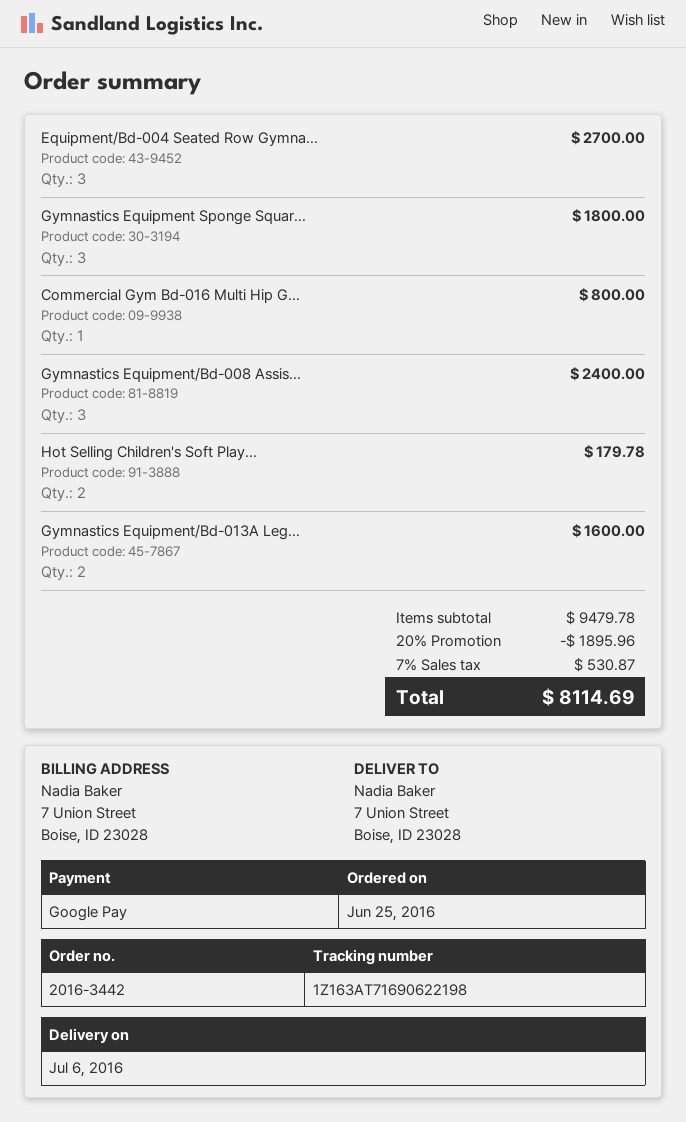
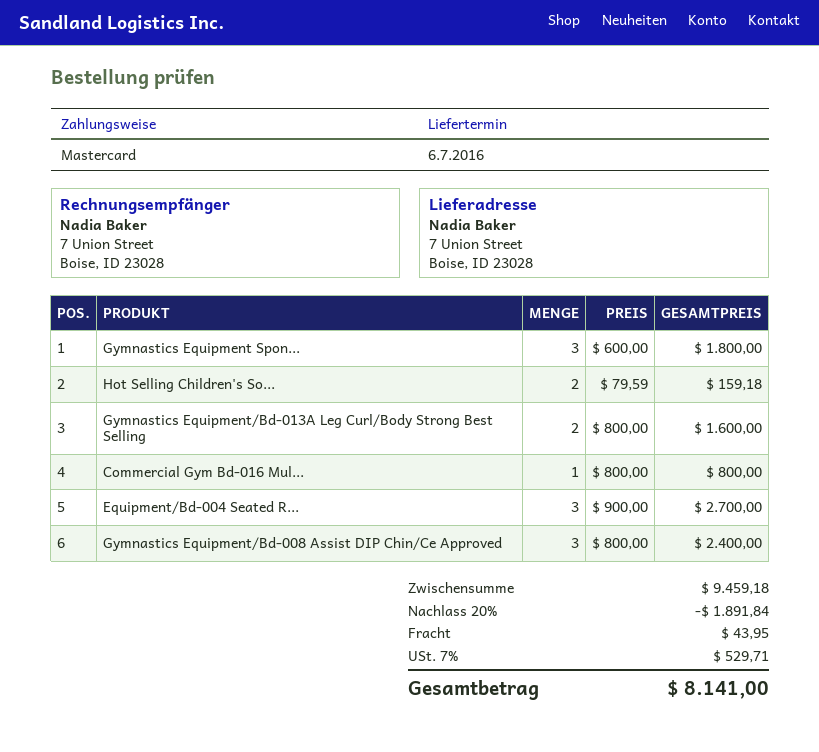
payment method: Google Pay -> Mastercard
Hot Selling Children's Soft Play...: 2 for 179.78 -> 2 for 159.18
subtotal: 9479.78 -> 9459.18
discount: 20% = 1895.96 -> 20% = 1891.84
shipping: none -> 43.95
tax: 7% = 530.87 -> 7% = 529.71
total: 8114.69 -> 8141.00

